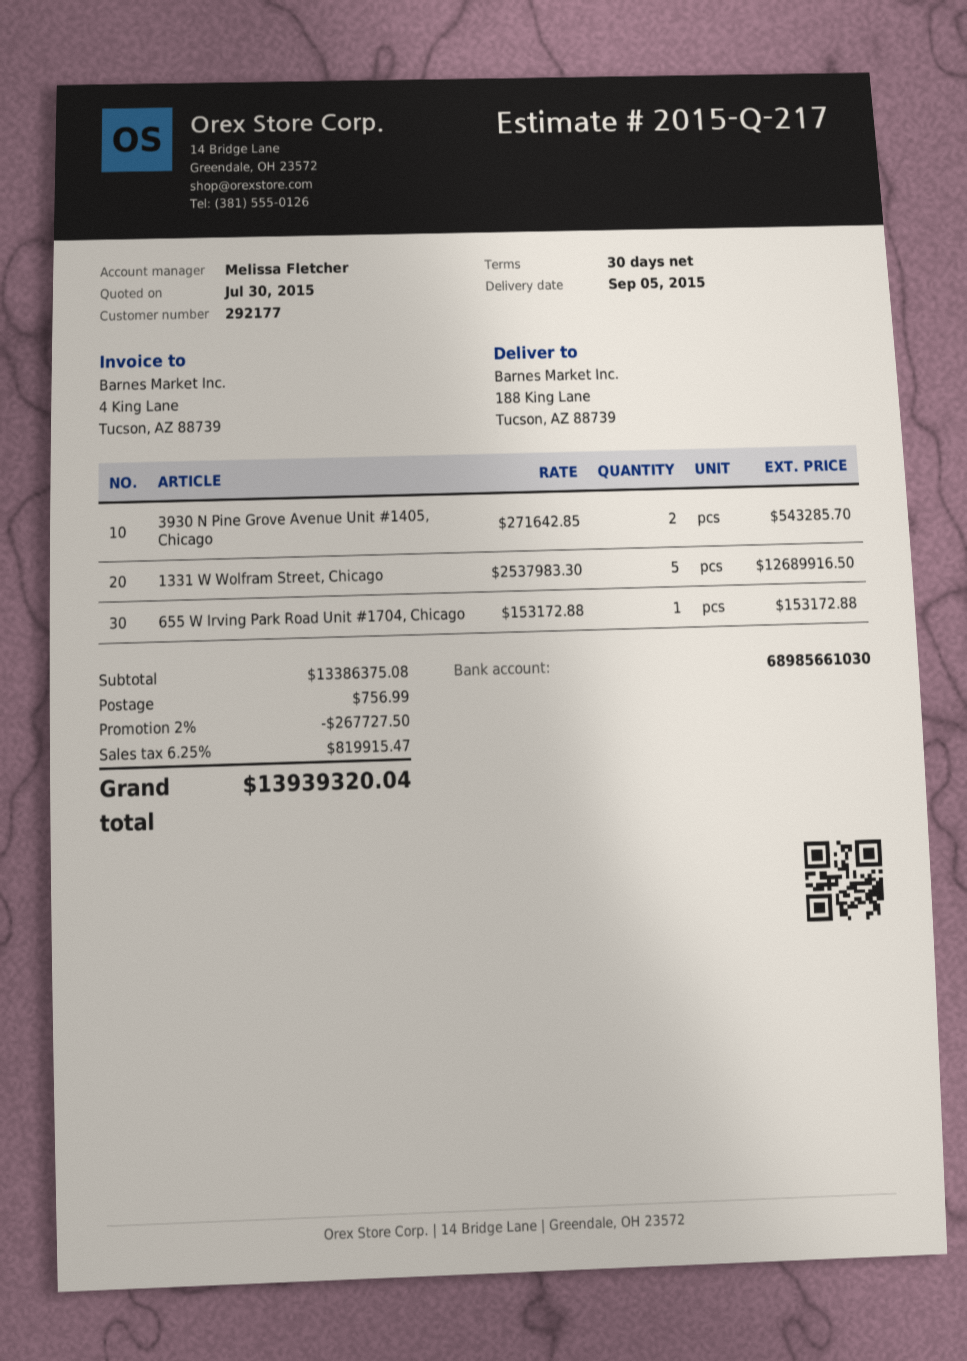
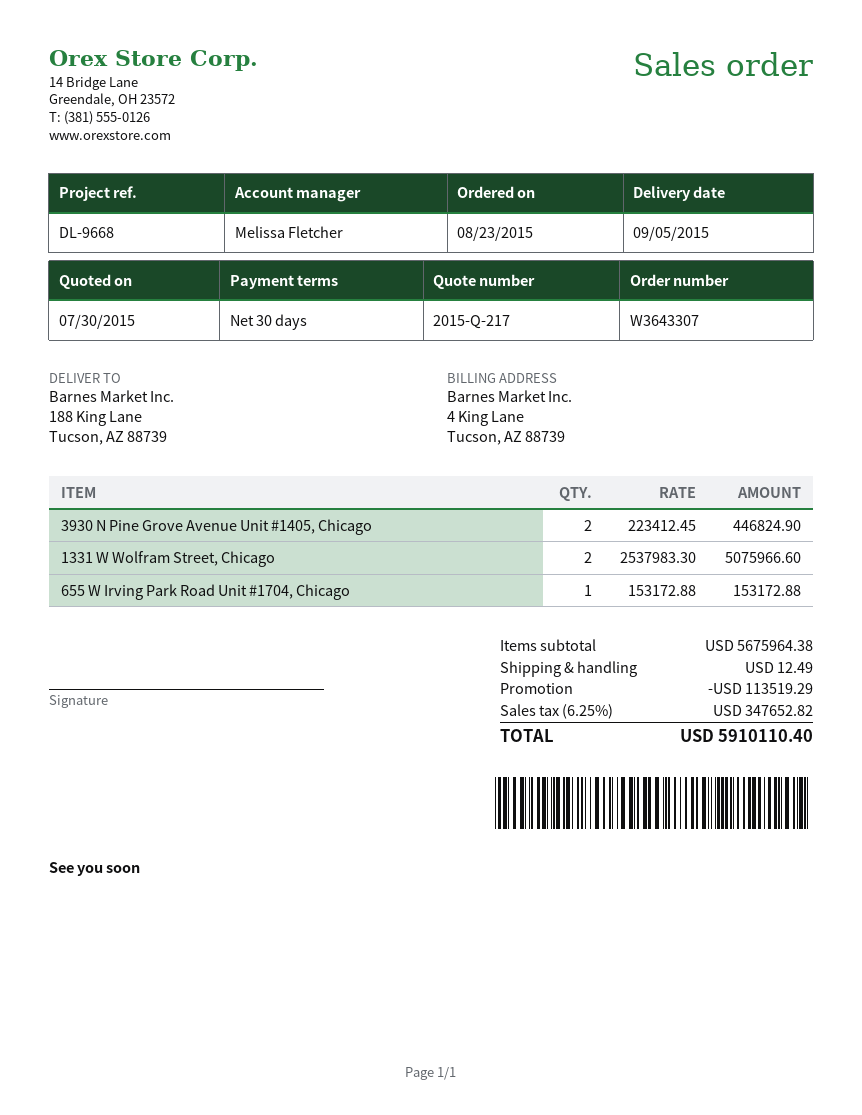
3930 N Pine Grove Avenue Unit #1405, Chicago: 2 x 271642.85 = 543285.70 -> 2 x 223412.45 = 446824.90
1331 W Wolfram Street, Chicago: 5 x 2537983.30 = 12689916.50 -> 2 x 2537983.30 = 5075966.60
subtotal: 13386375.08 -> 5675964.38
discount: 267727.50 -> 113519.29
shipping: 756.99 -> 12.49
tax: 6.25% = 819915.47 -> 6.25% = 347652.82
total: 13939320.04 -> 5910110.40

